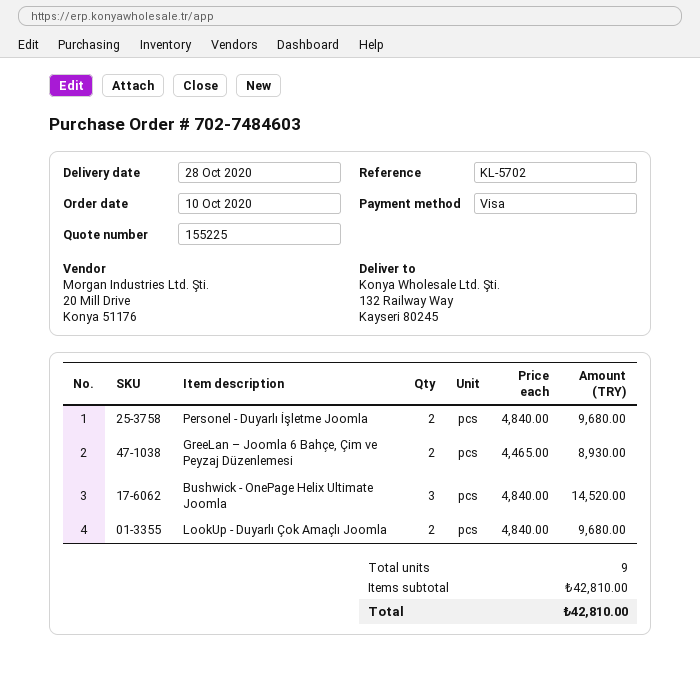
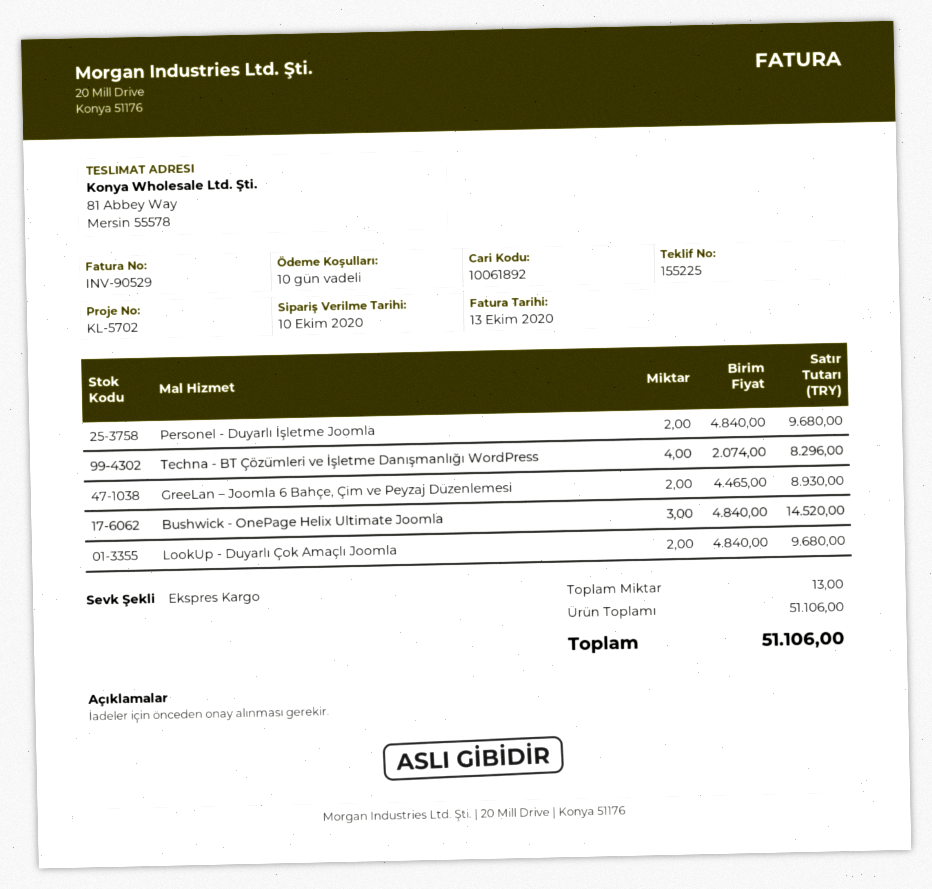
ship to: 132 Railway Way, Kayseri 80245 -> 81 Abbey Way, Mersin 55578
Techna - BT Çözümleri ve İşletme Danışmanlığı WordPress: none -> 4 x 2074.00 = 8296.00
total quantity: 9 -> 13
subtotal: 42810.00 -> 51106.00
total: 42810.00 -> 51106.00

